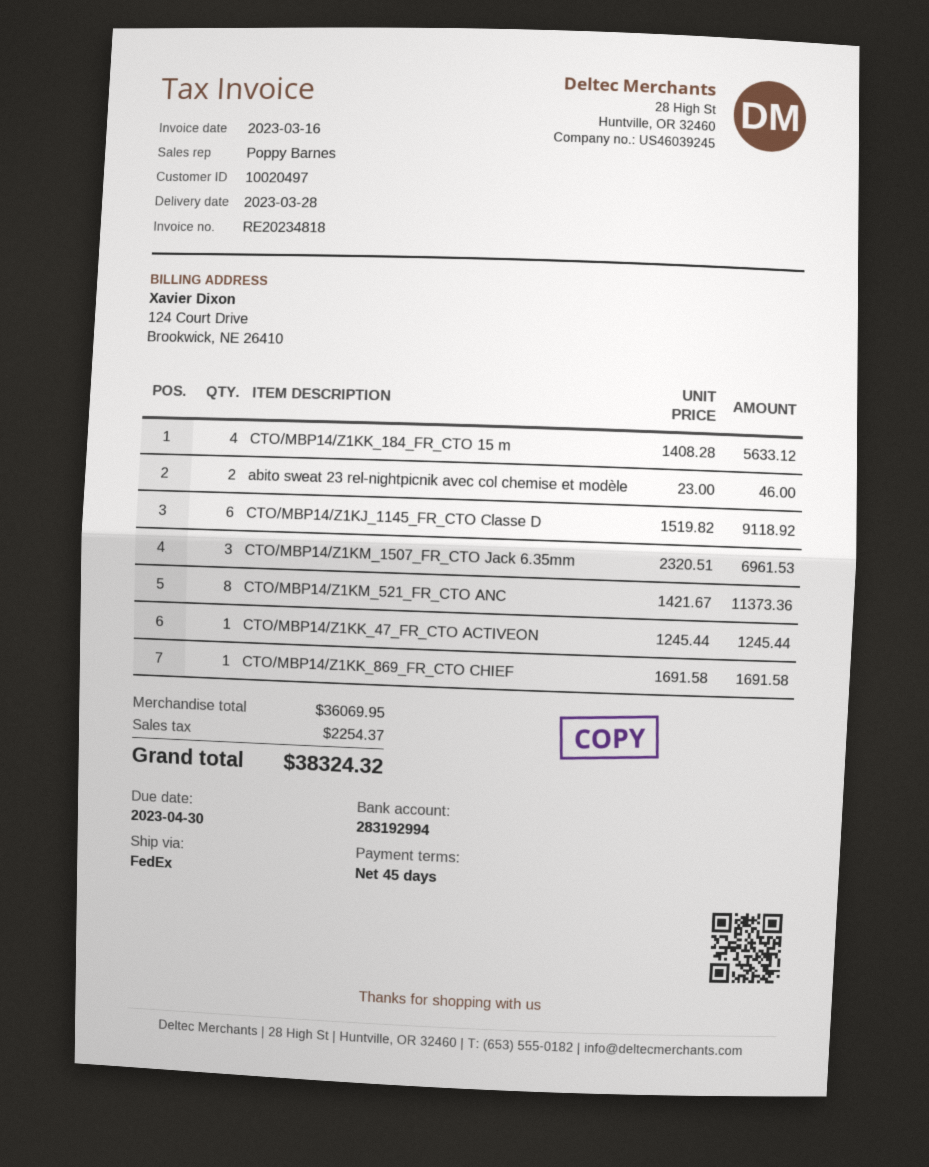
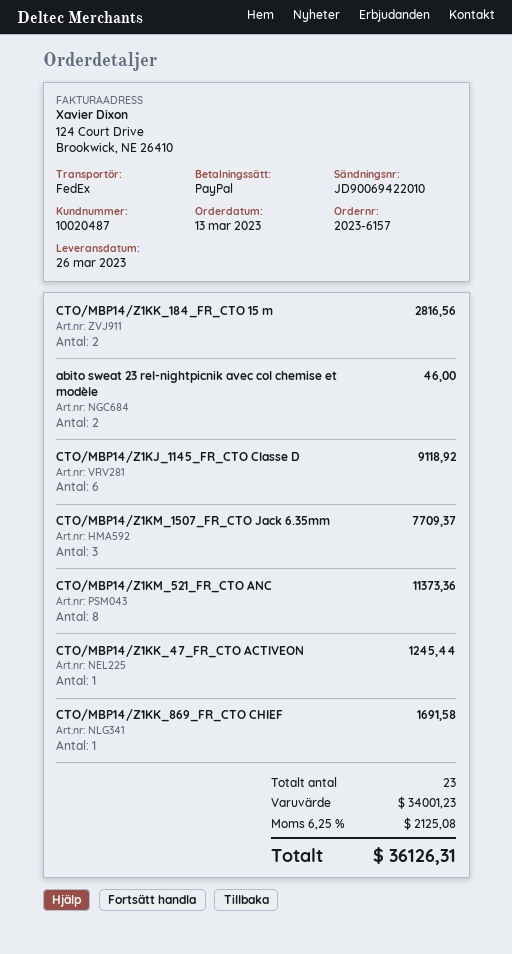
delivery date: 2023-03-28 -> 2023-03-26
customer number: 10020497 -> 10020487
CTO/MBP14/Z1KK_184_FR_CTO 15 m: 4 for 5633.12 -> 2 for 2816.56
CTO/MBP14/Z1KM_1507_FR_CTO Jack 6.35mm: 3 for 6961.53 -> 3 for 7709.37
subtotal: 36069.95 -> 34001.23
tax: 2254.37 -> 2125.08
total: 38324.32 -> 36126.31

